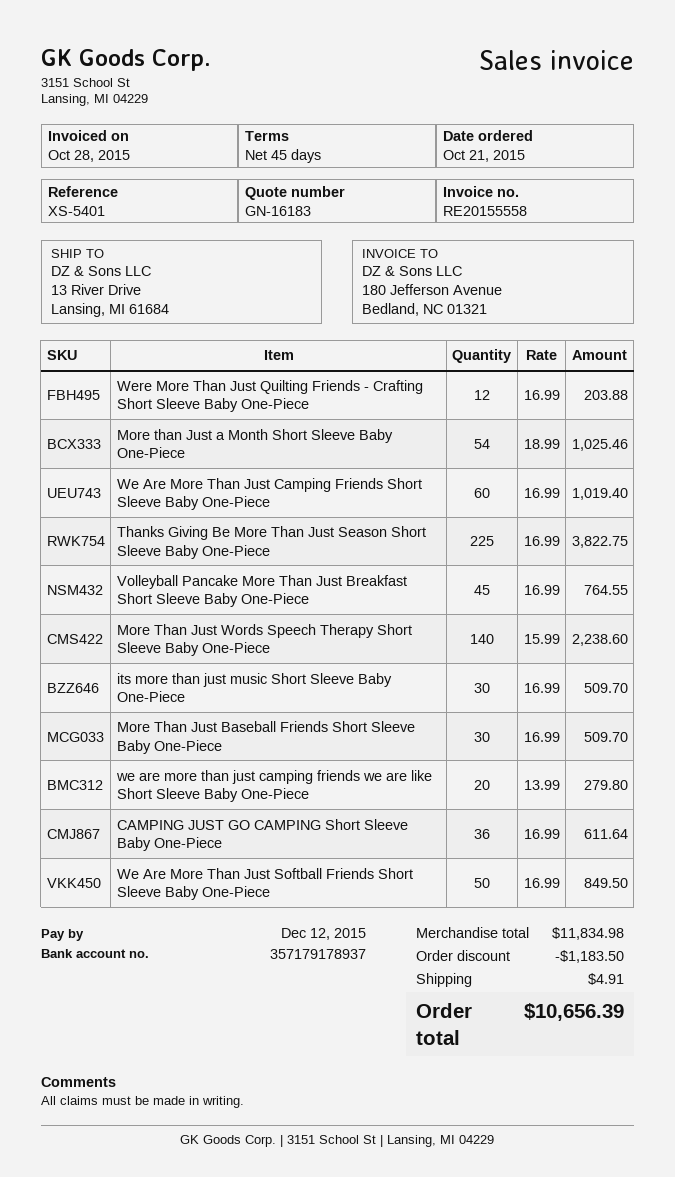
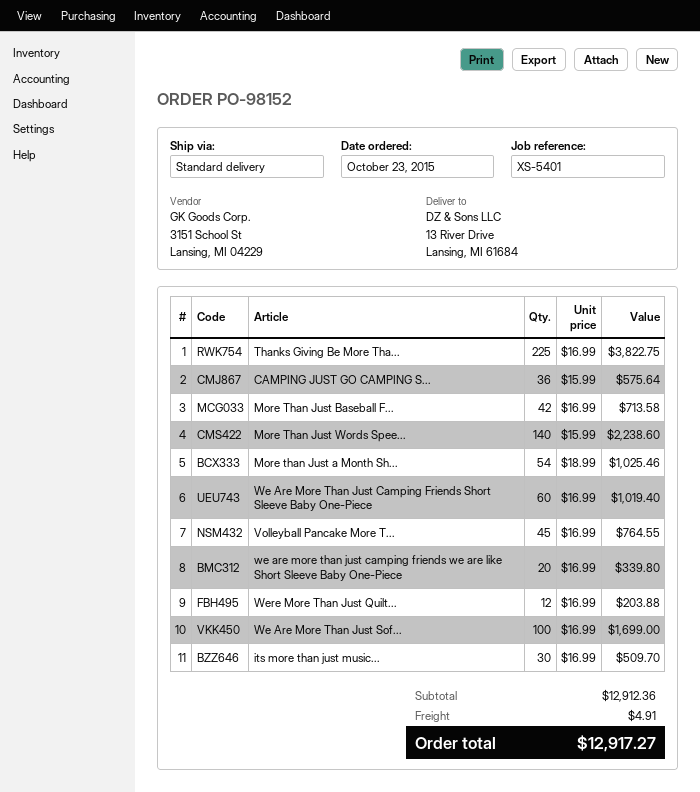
order date: 2015-10-21 -> 2015-10-23
More Than Just Baseball Friends Short Sleeve Baby One-Piece: 30 x 16.99 = 509.70 -> 42 x 16.99 = 713.58
we are more than just camping friends we are like Short Sleeve Baby One-Piece: 20 x 13.99 = 279.80 -> 20 x 16.99 = 339.80
CAMPING JUST GO CAMPING Short Sleeve Baby One-Piece: 36 x 16.99 = 611.64 -> 36 x 15.99 = 575.64
We Are More Than Just Softball Friends Short Sleeve Baby One-Piece: 50 x 16.99 = 849.50 -> 100 x 16.99 = 1699.00
subtotal: 11834.98 -> 12912.36
discount: 1183.50 -> none
total: 10656.39 -> 12917.27

